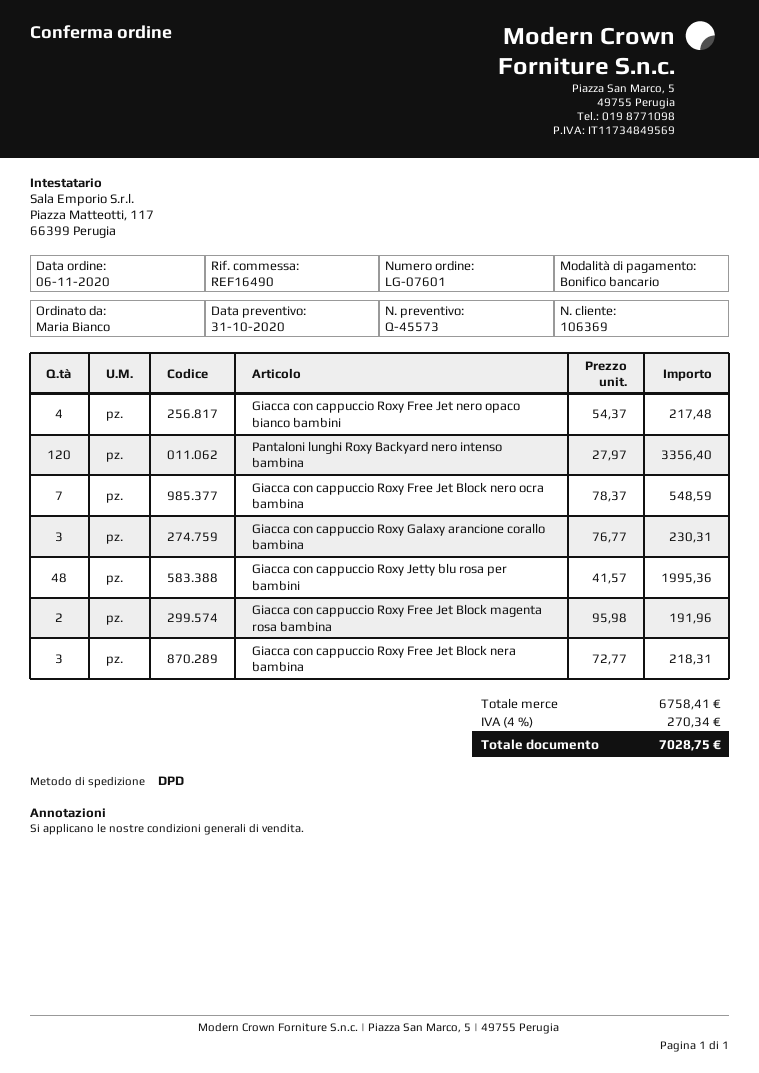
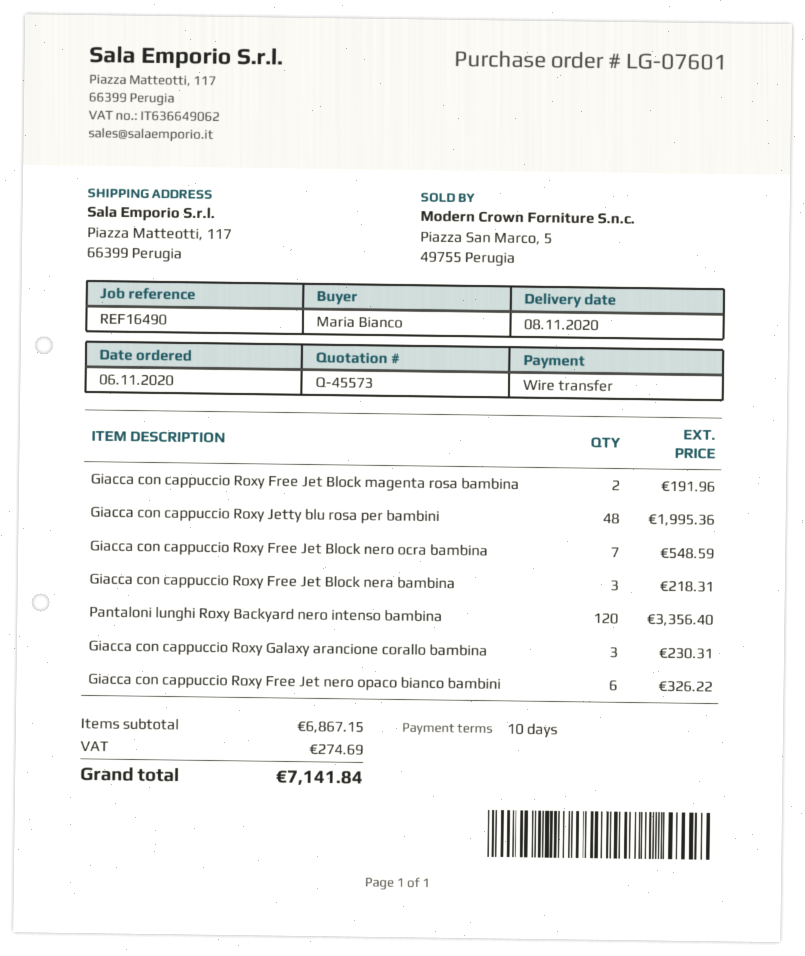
Giacca con cappuccio Roxy Free Jet nero opaco bianco bambini: 4 for 217.48 -> 6 for 326.22
subtotal: 6758.41 -> 6867.15
tax: 270.34 -> 274.69
total: 7028.75 -> 7141.84

